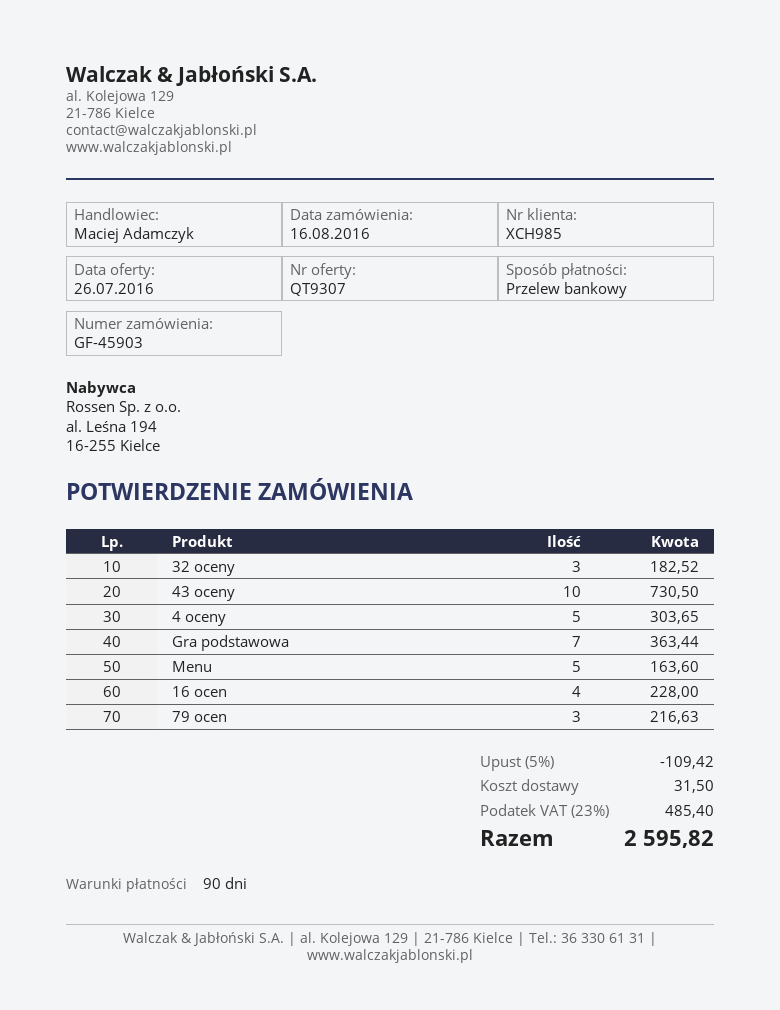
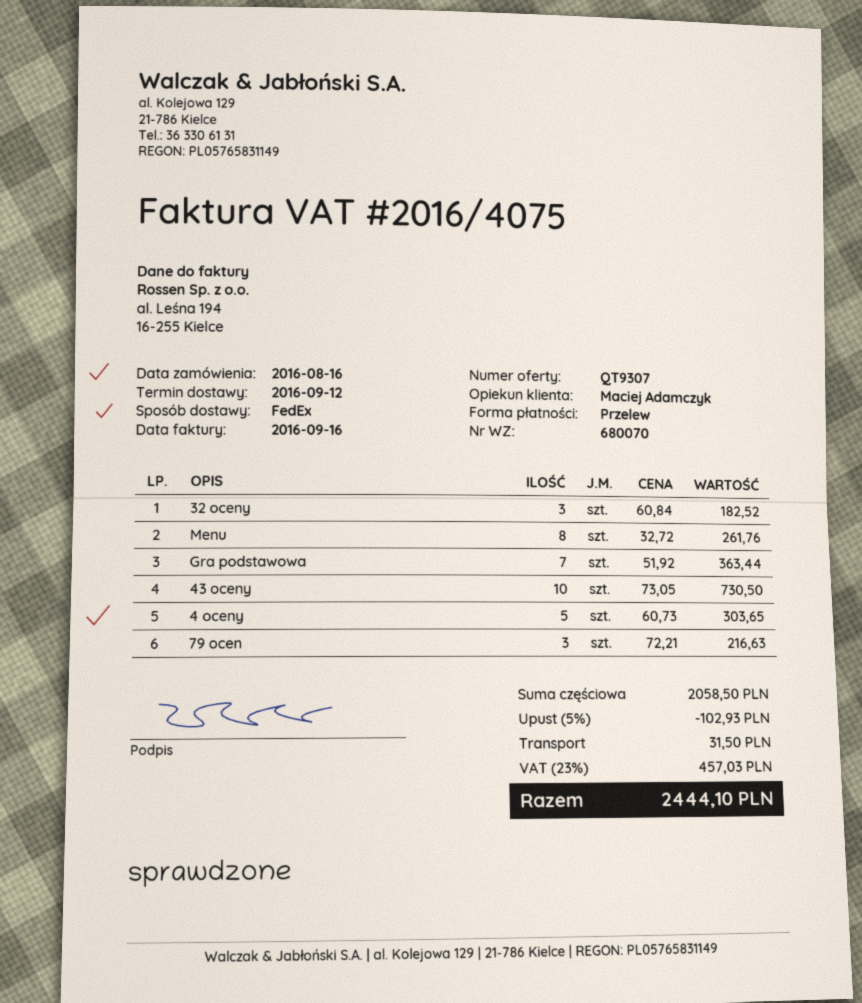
Menu: 5 for 163.60 -> 8 for 261.76
16 ocen: 4 for 228.00 -> none
discount: 5% = 109.42 -> 5% = 102.93
tax: 23% = 485.40 -> 23% = 457.03
total: 2595.82 -> 2444.10

